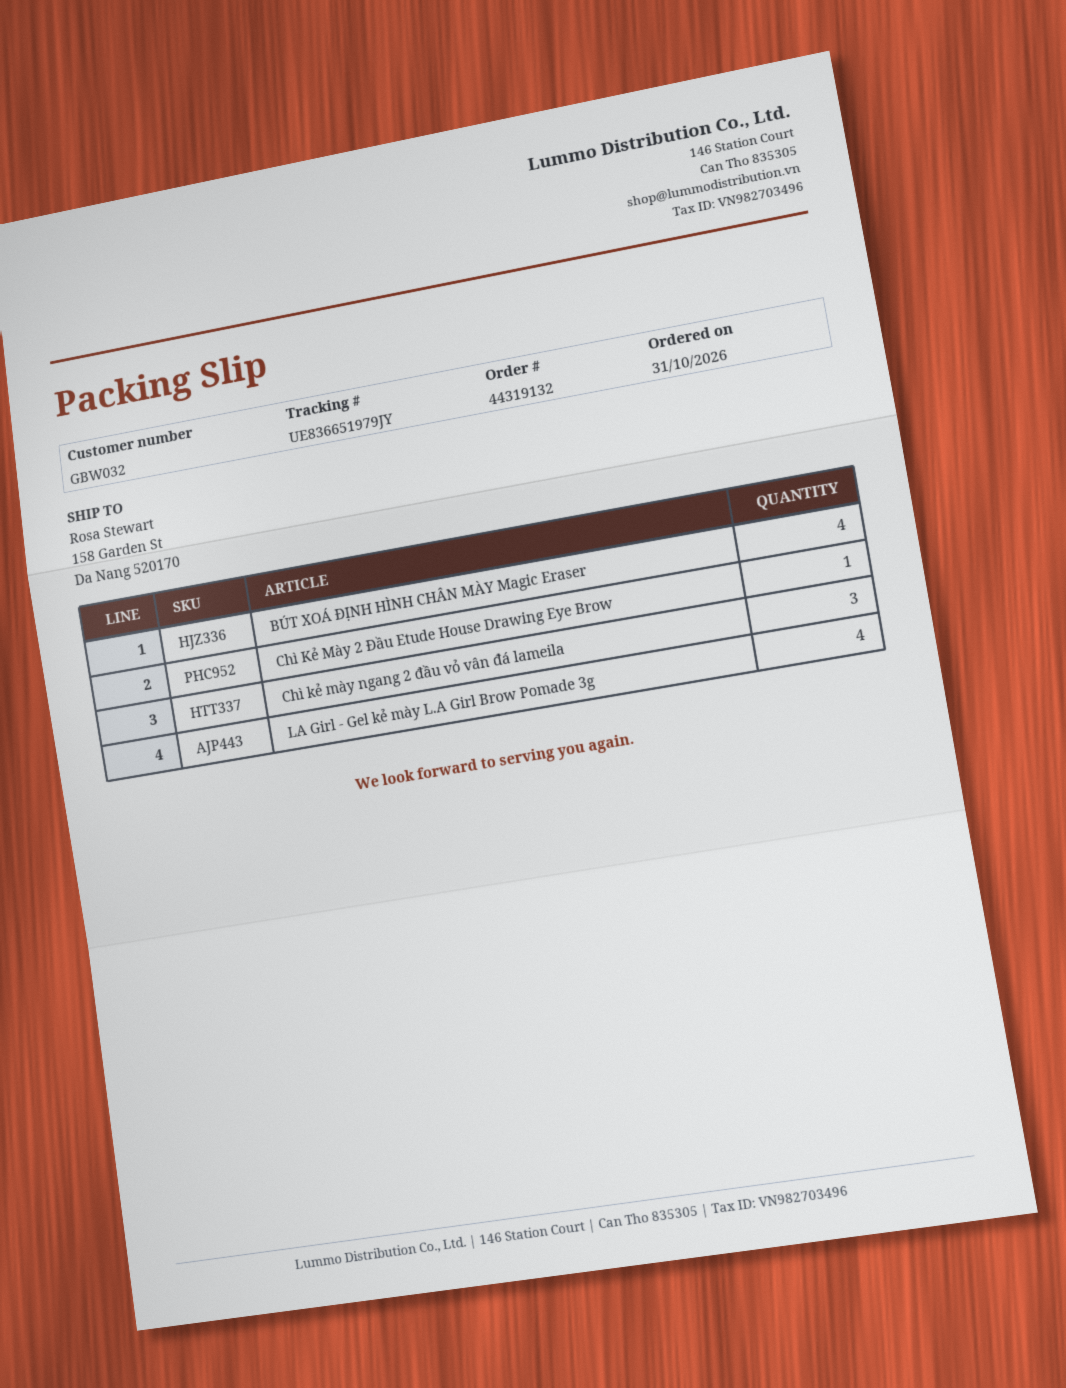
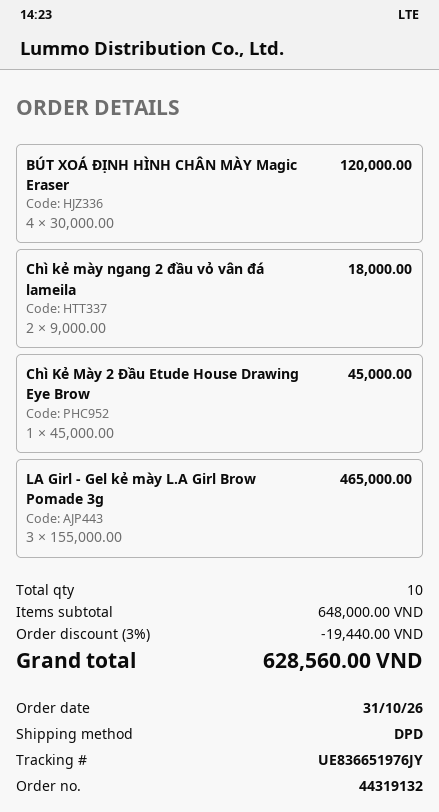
tracking number: UE836651979JY -> UE836651976JY
Chì kẻ mày ngang 2 đầu vỏ vân đá lameila: 3 -> 2
LA Girl - Gel kẻ mày L.A Girl Brow Pomade 3g: 4 -> 3

